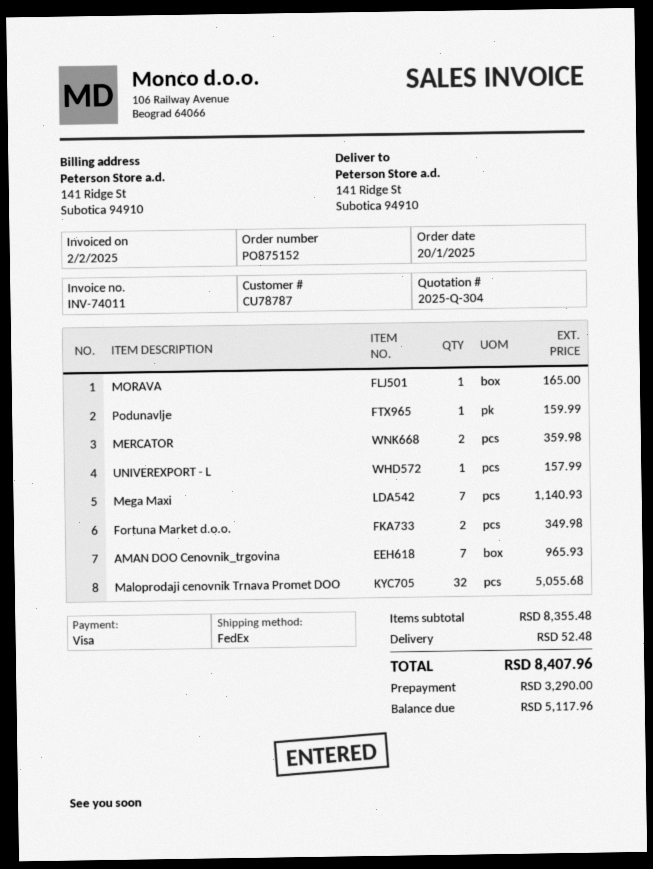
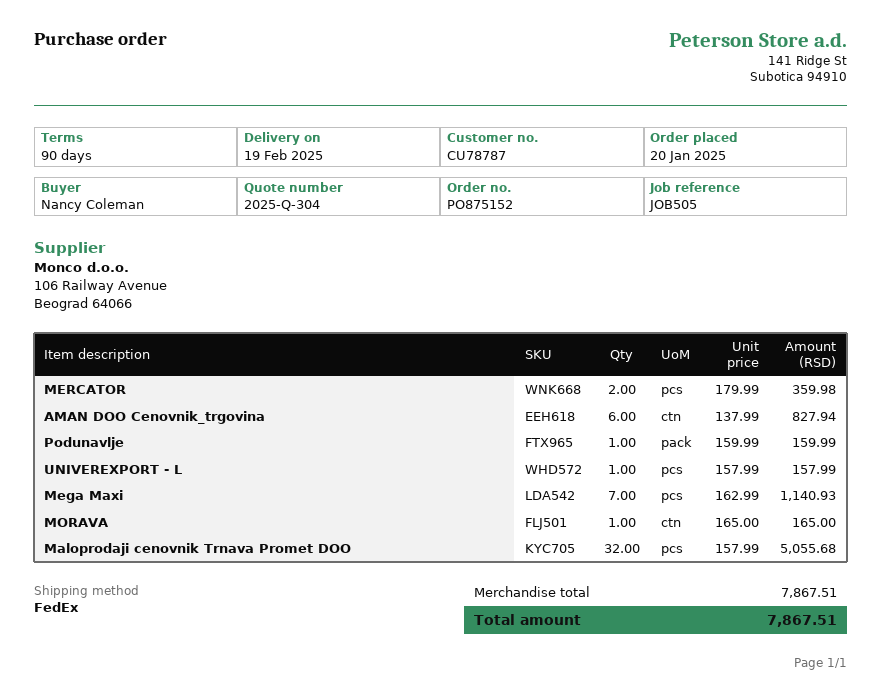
Fortuna Market d.o.o.: 2 for 349.98 -> none
AMAN DOO Cenovnik_trgovina: 7 for 965.93 -> 6 for 827.94
subtotal: 8355.48 -> 7867.51
shipping: 52.48 -> none
total: 8407.96 -> 7867.51

